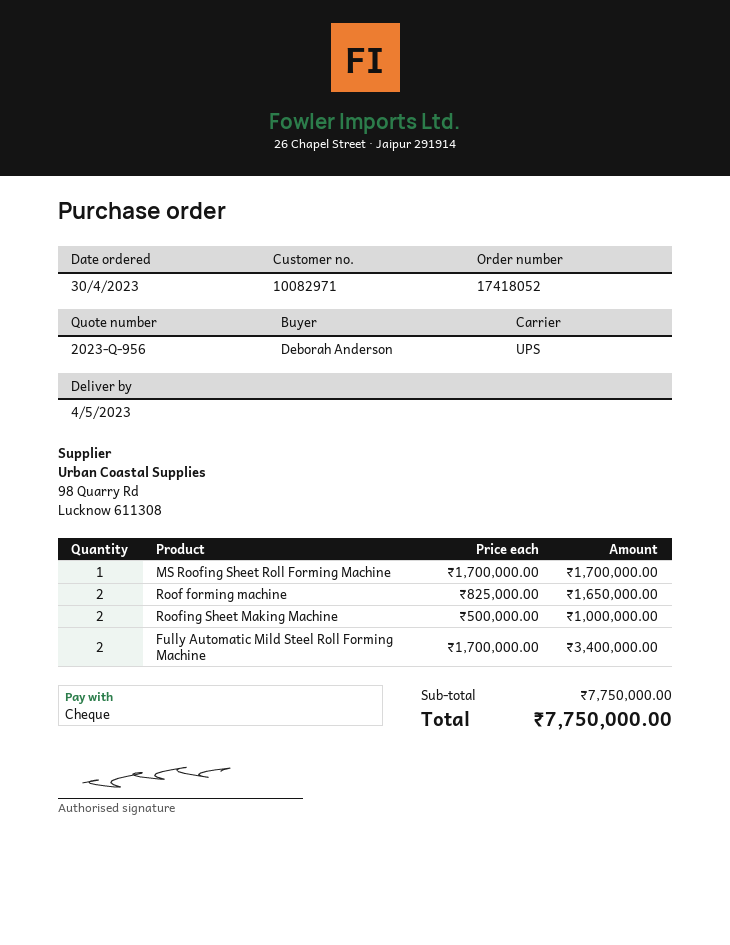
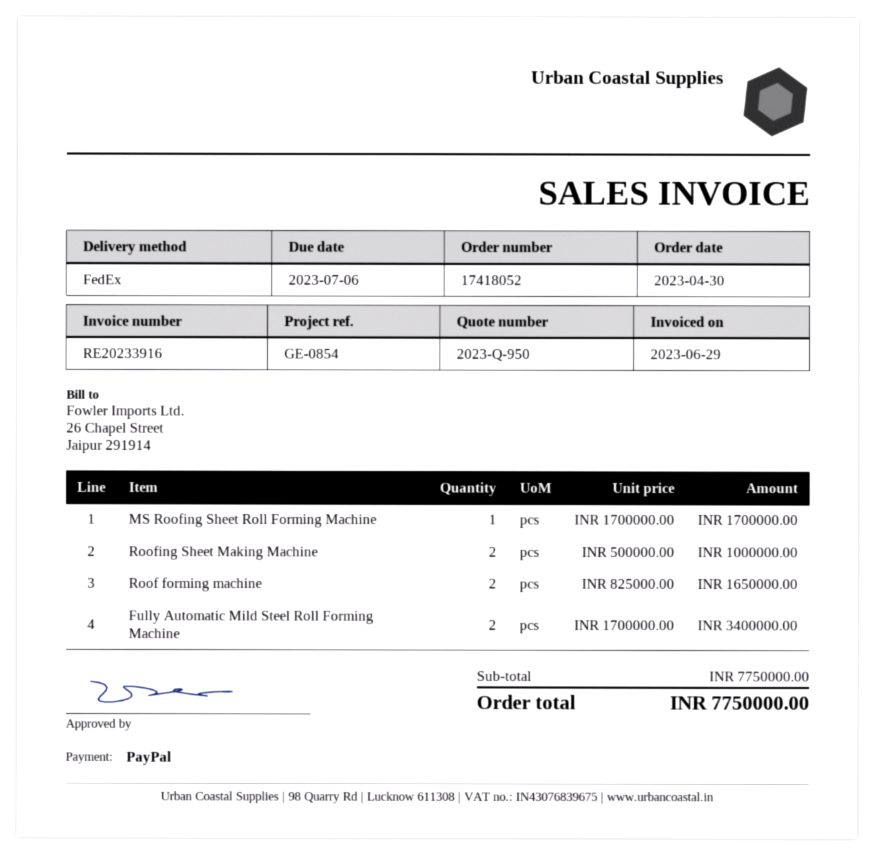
quote number: 2023-Q-956 -> 2023-Q-950
payment method: cheque -> PayPal
shipping method: UPS -> FedEx

